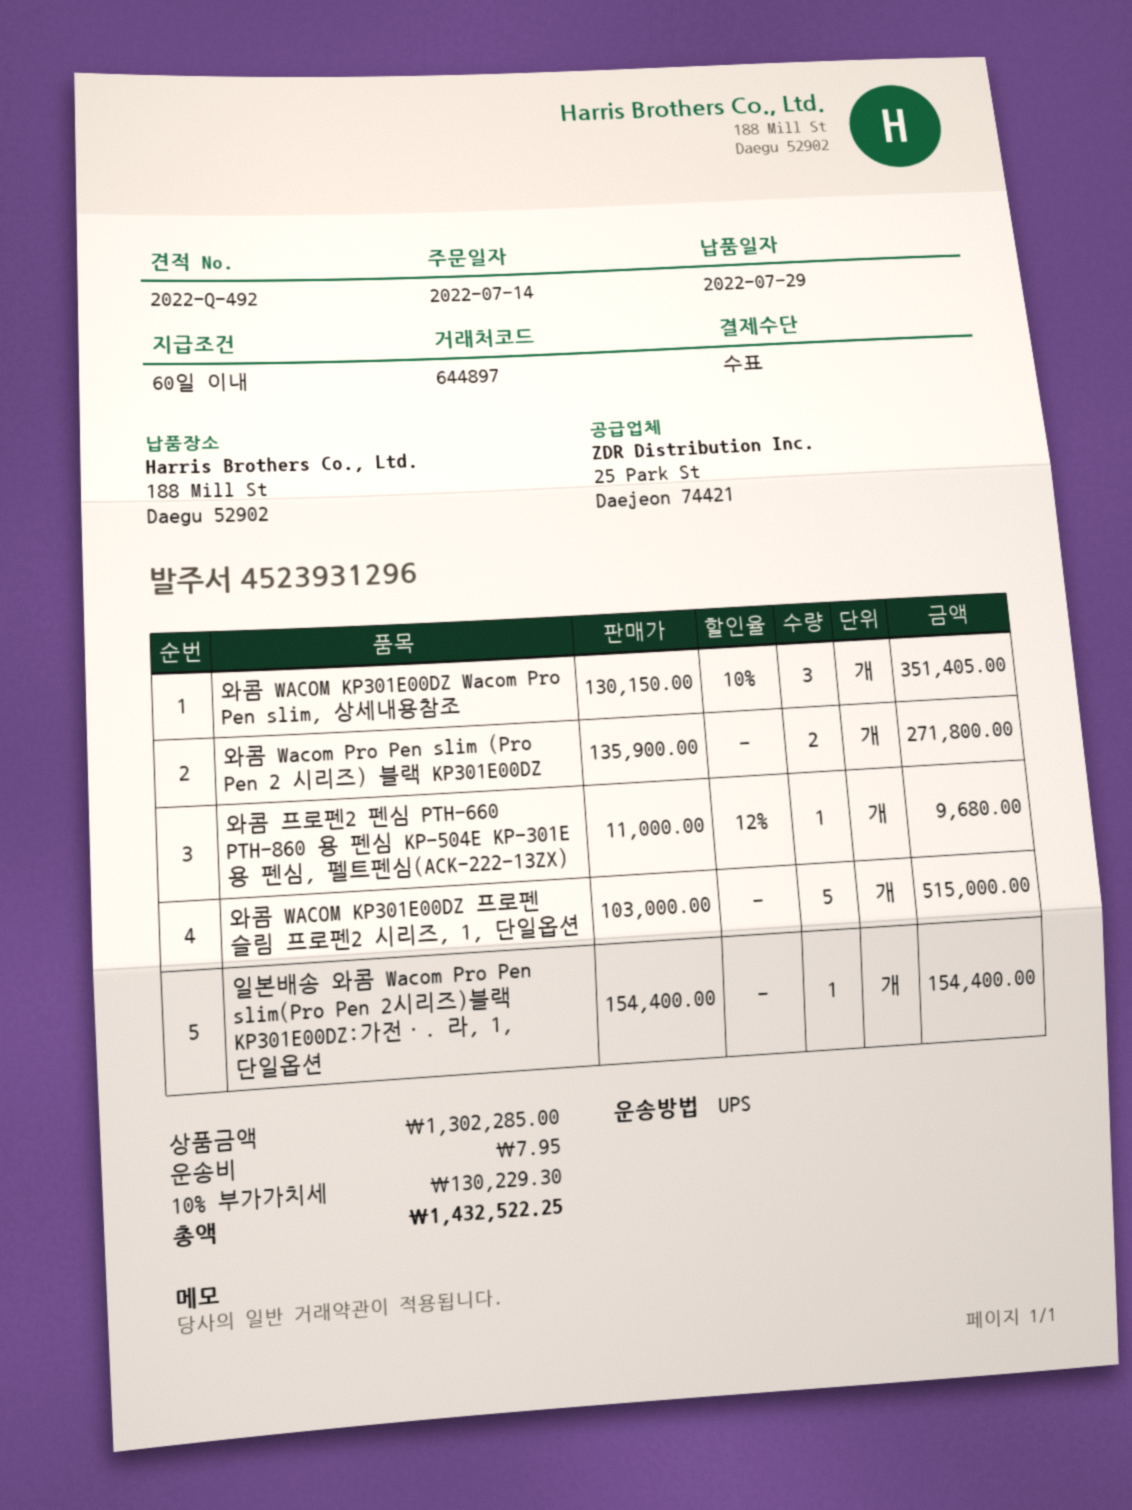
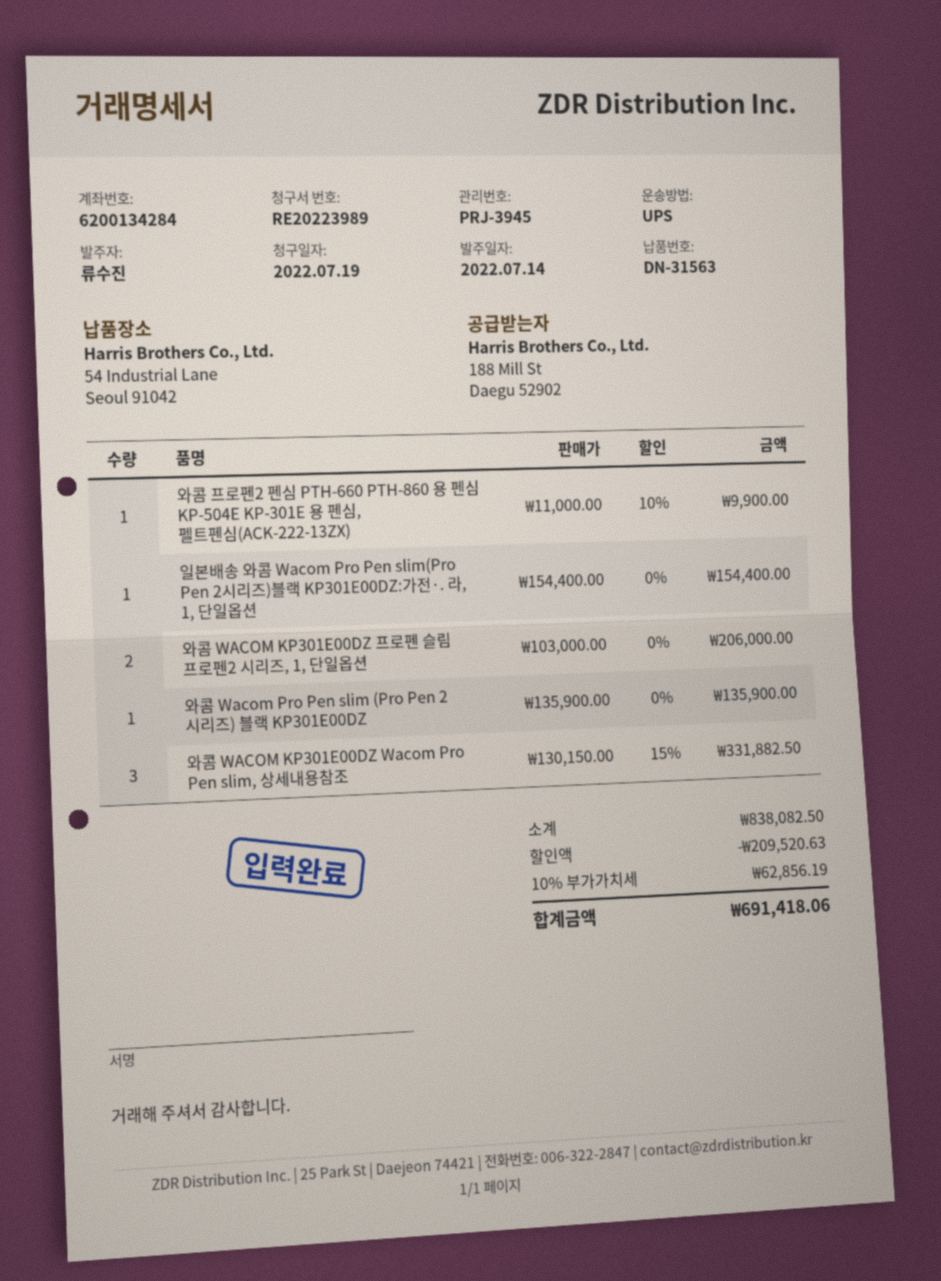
ship to: 188 Mill St, Daegu 52902 -> 54 Industrial Lane, Seoul 91042
와콤 WACOM KP301E00DZ Wacom Pro Pen slim, 상세내용참조: 3 x 130150.00 - 10% = 351405.00 -> 3 x 130150.00 - 15% = 331882.50
와콤 Wacom Pro Pen slim (Pro Pen 2 시리즈) 블랙 KP301E00DZ: 2 x 135900.00 = 271800.00 -> 1 x 135900.00 = 135900.00
와콤 프로펜2 펜심 PTH-660 PTH-860 용 펜심 KP-504E KP-301E 용 펜심, 펠트펜심(ACK-222-13ZX): 1 x 11000.00 - 12% = 9680.00 -> 1 x 11000.00 - 10% = 9900.00
와콤 WACOM KP301E00DZ 프로펜 슬림 프로펜2 시리즈, 1, 단일옵션: 5 x 103000.00 = 515000.00 -> 2 x 103000.00 = 206000.00
subtotal: 1302285.00 -> 838082.50
discount: none -> 209520.63
shipping: 7.95 -> none
tax: 10% = 130229.30 -> 10% = 62856.19
total: 1432522.25 -> 691418.06

